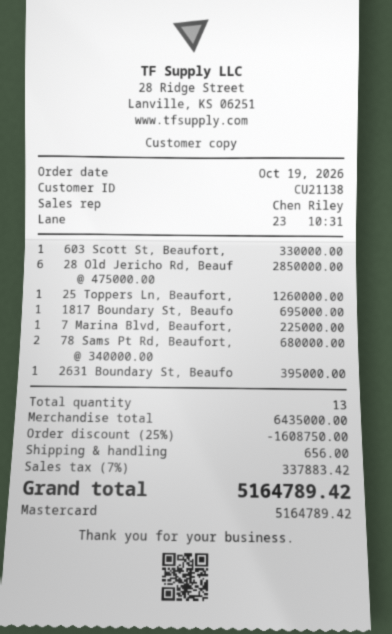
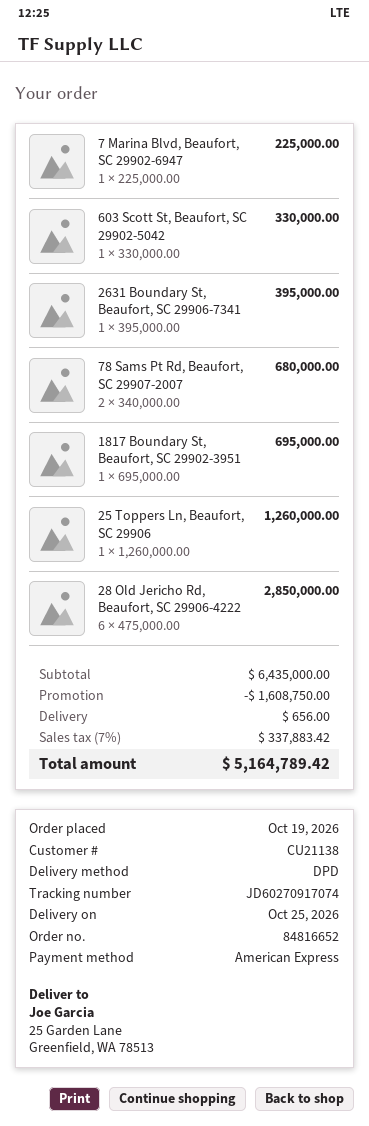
payment method: Mastercard -> American Express

